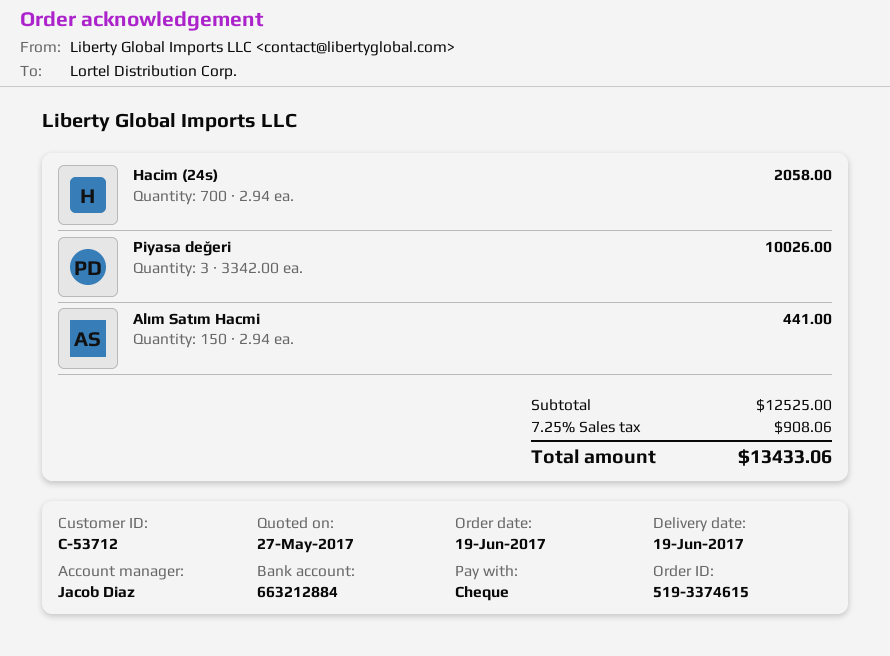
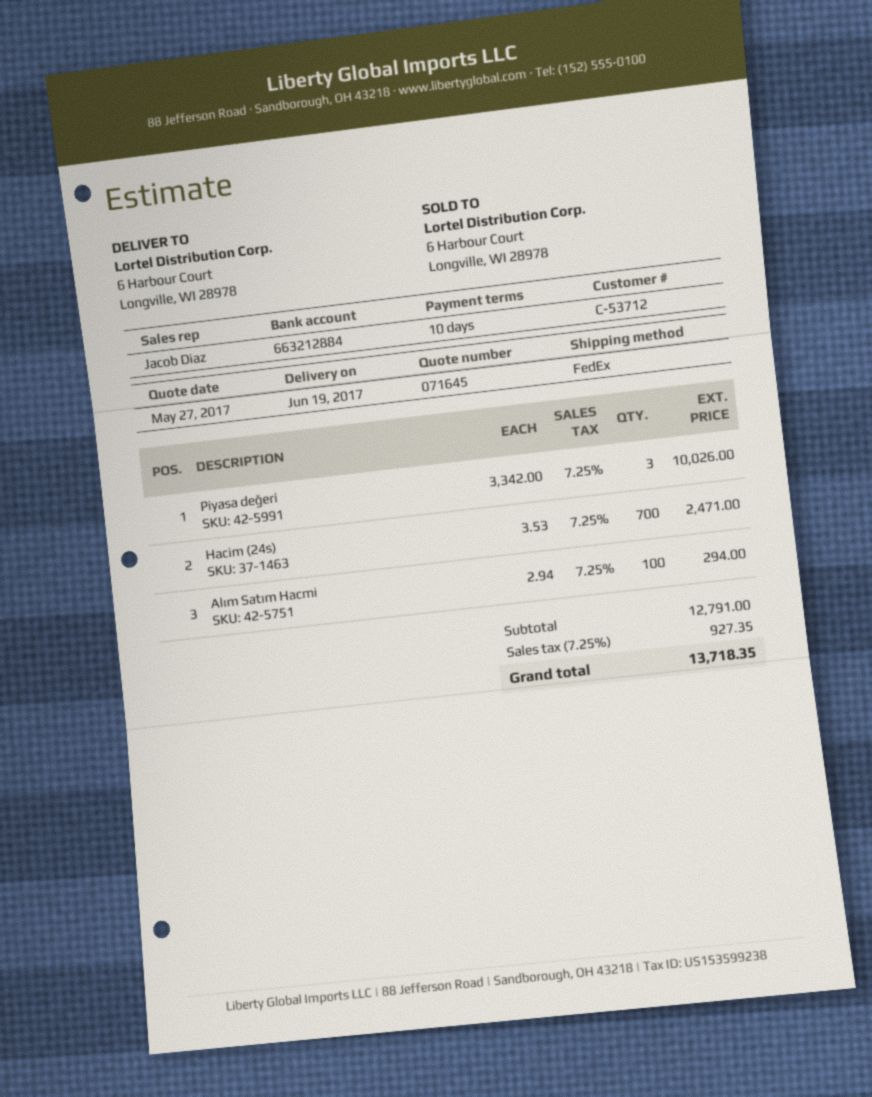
Hacim (24s): 700 x 2.94 = 2058.00 -> 700 x 3.53 = 2471.00
Alım Satım Hacmi: 150 x 2.94 = 441.00 -> 100 x 2.94 = 294.00
subtotal: 12525.00 -> 12791.00
tax: 7.25% = 908.06 -> 7.25% = 927.35
total: 13433.06 -> 13718.35

